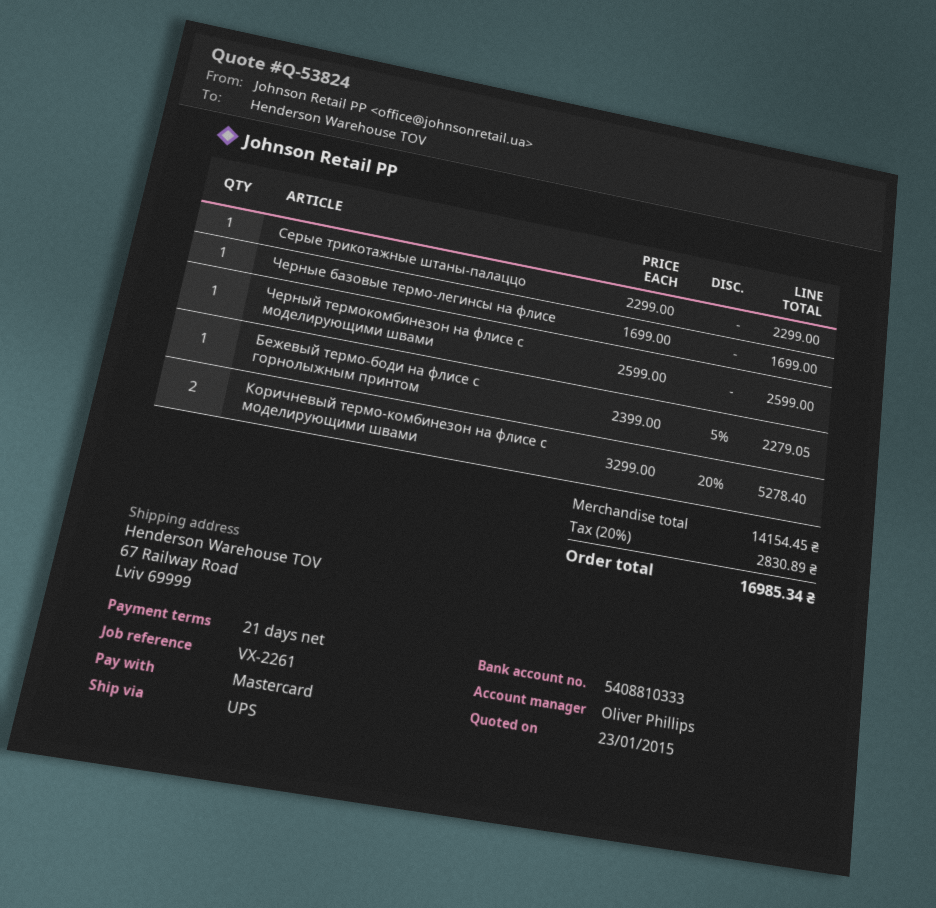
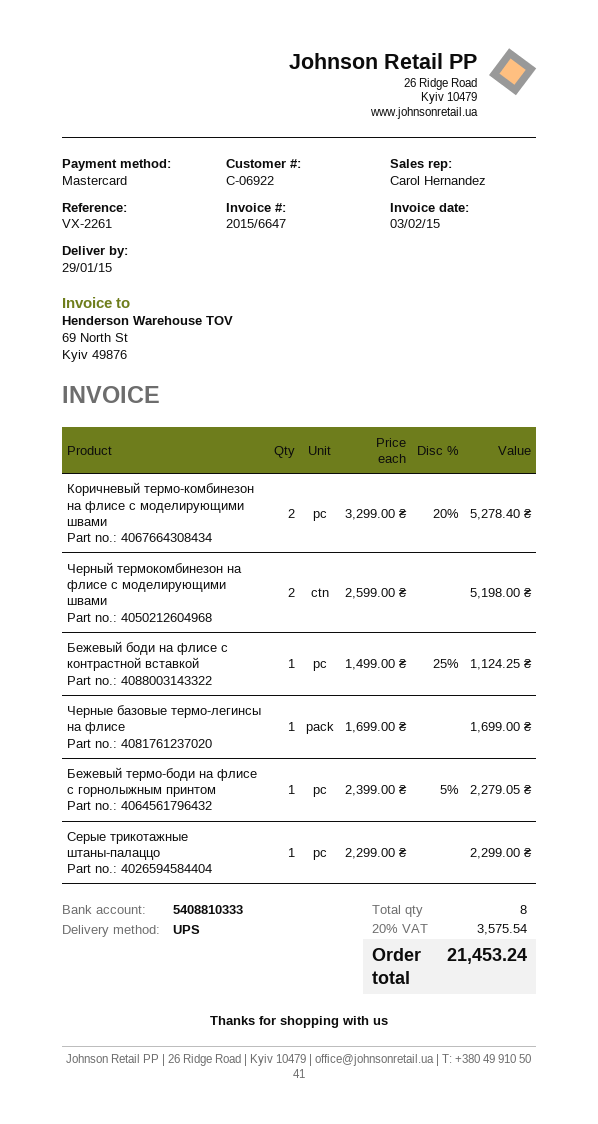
sales rep: Oliver Phillips -> Carol Hernandez
Черный термокомбинезон на флисе с моделирующими швами: 1 x 2599.00 = 2599.00 -> 2 x 2599.00 = 5198.00
Бежевый боди на флисе с контрастной вставкой: none -> 1 x 1499.00 - 25% = 1124.25
tax: 20% = 2830.89 -> 20% = 3575.54
total: 16985.34 -> 21453.24

